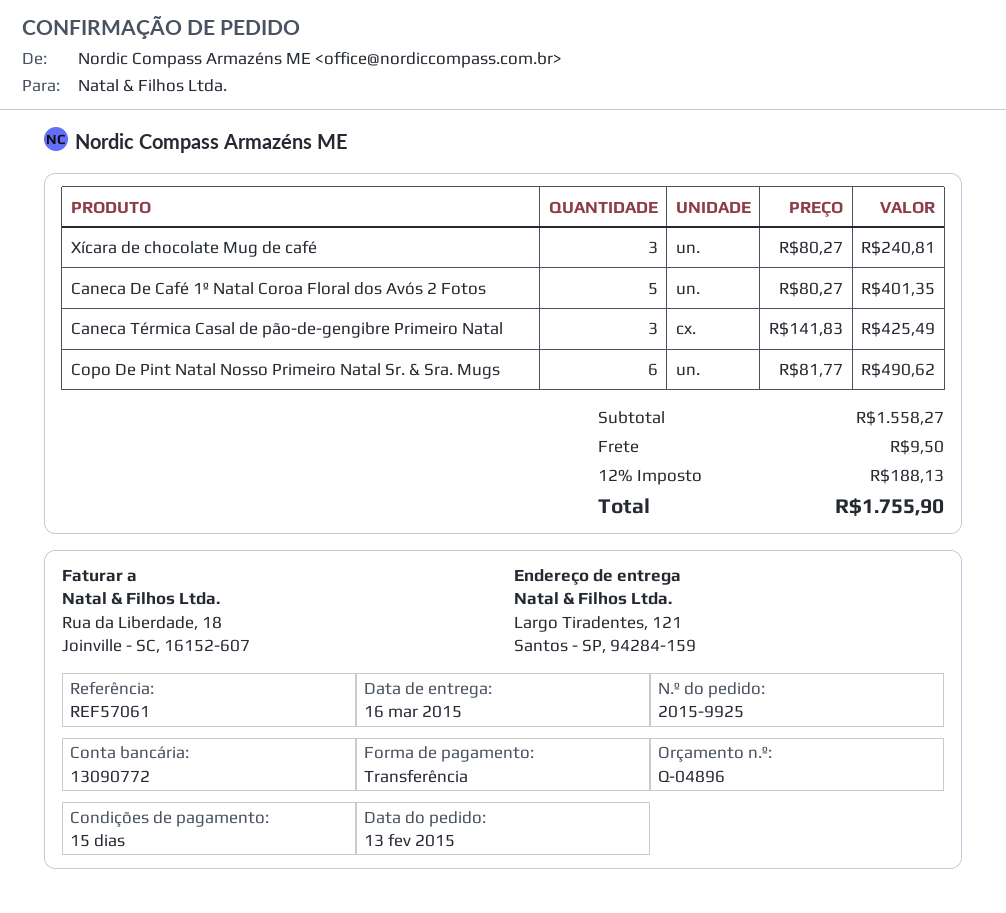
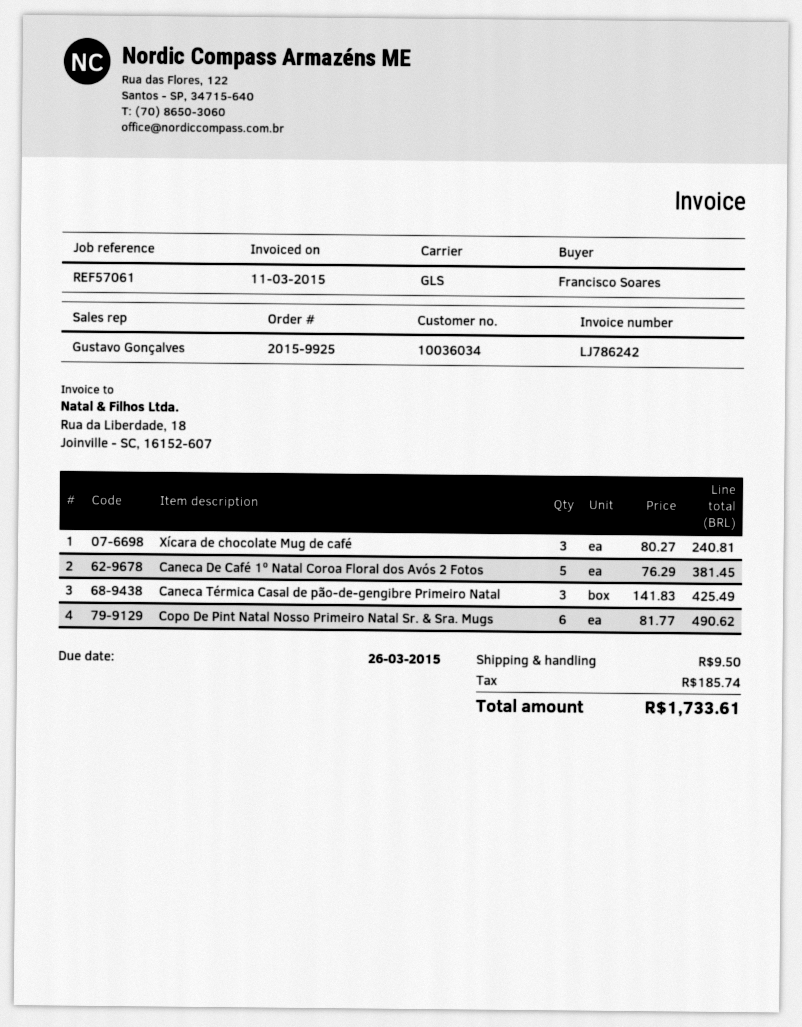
Caneca De Café 1º Natal Coroa Floral dos Avós 2 Fotos: 5 x 80.27 = 401.35 -> 5 x 76.29 = 381.45
tax: 188.13 -> 185.74
total: 1755.90 -> 1733.61

